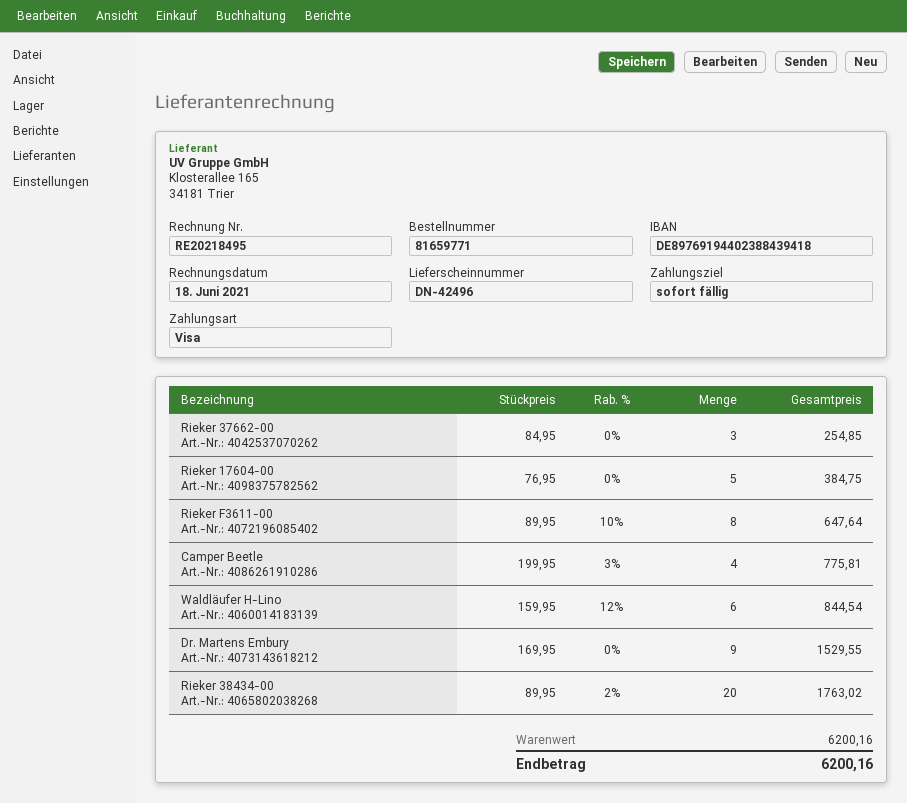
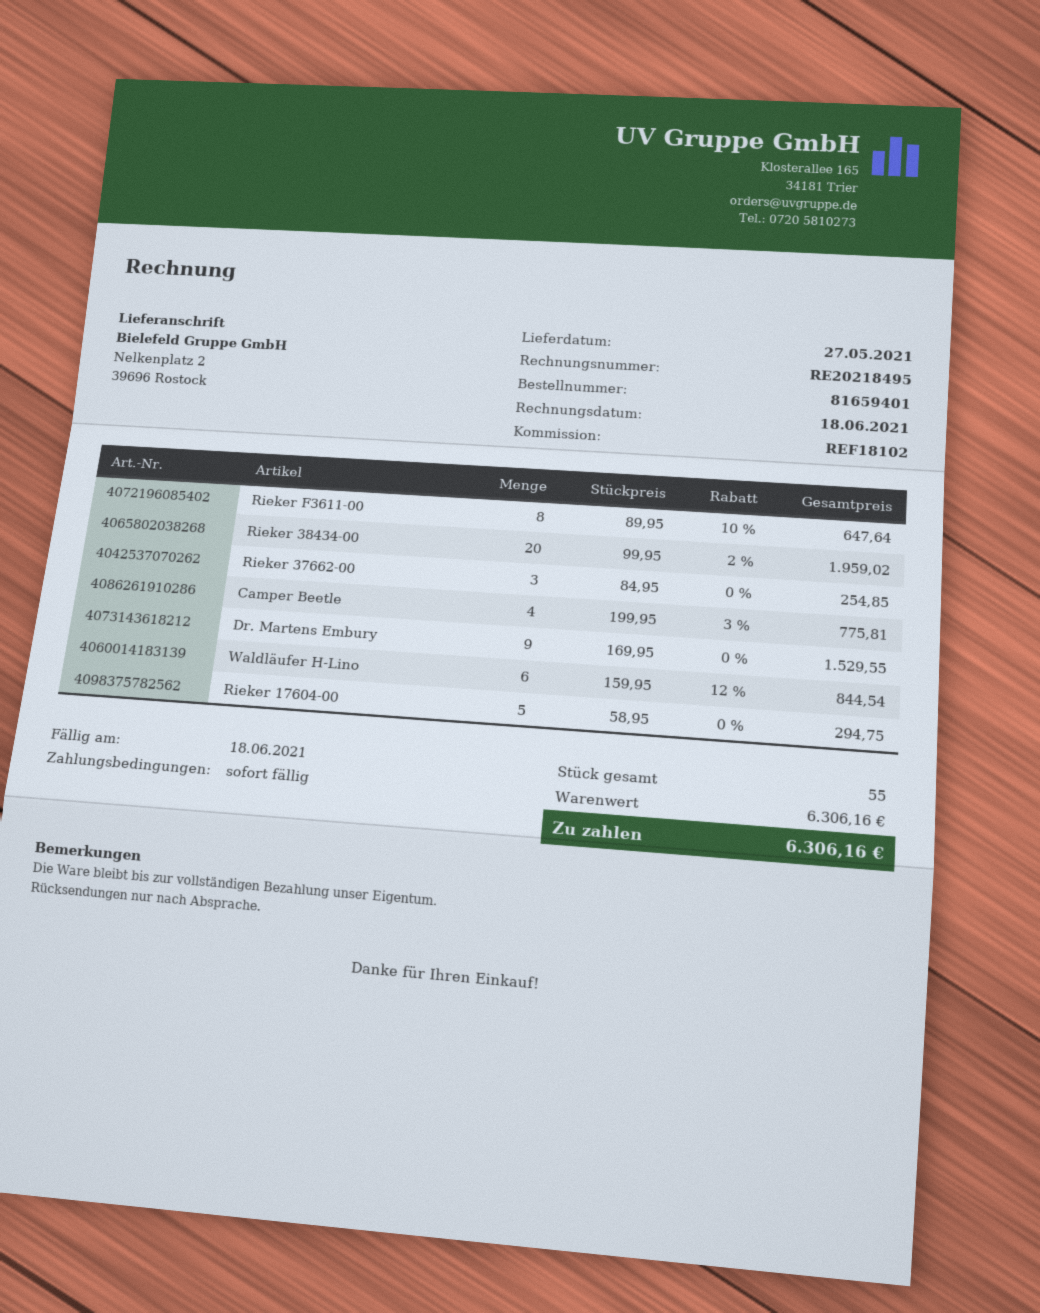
order number: 81659771 -> 81659401
Rieker 17604-00: 5 x 76.95 = 384.75 -> 5 x 58.95 = 294.75
Rieker 38434-00: 20 x 89.95 - 2% = 1763.02 -> 20 x 99.95 - 2% = 1959.02
subtotal: 6200.16 -> 6306.16
total: 6200.16 -> 6306.16

